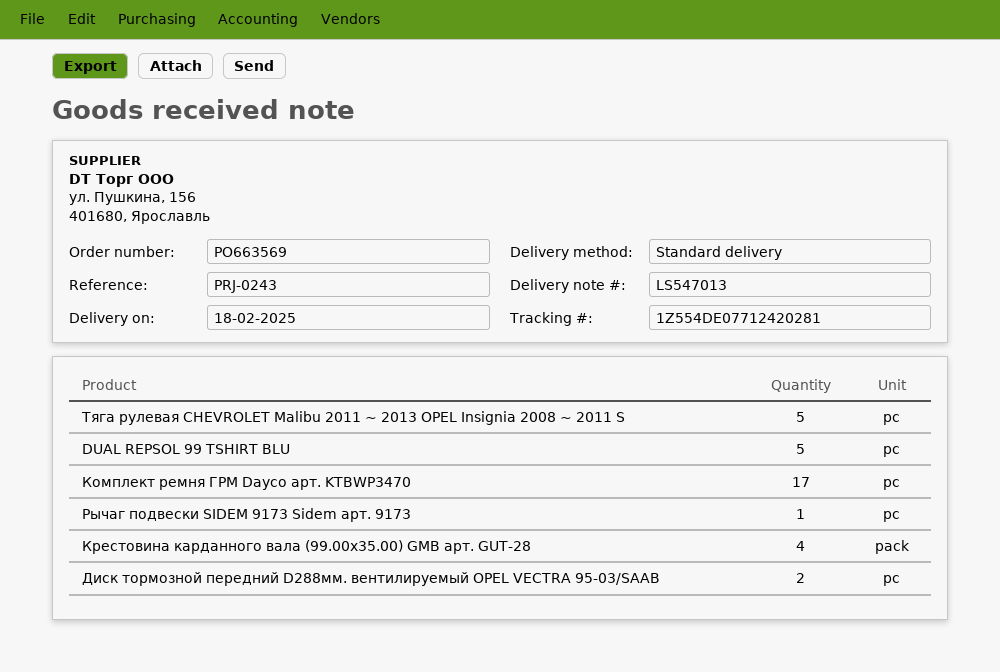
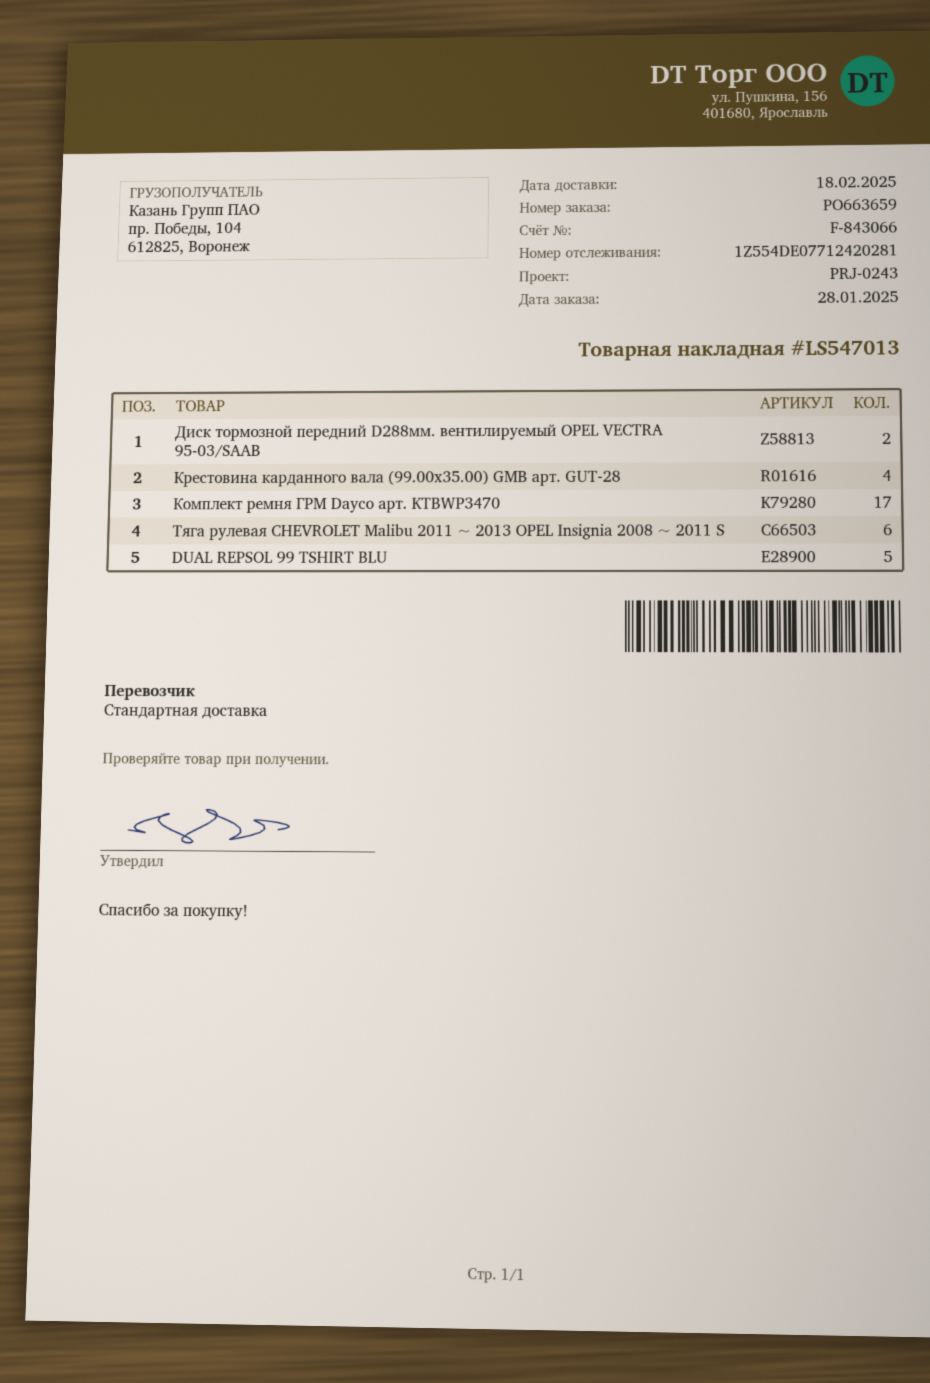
order number: PO663569 -> PO663659
Тяга рулевая CHEVROLET Malibu 2011 ~ 2013 OPEL Insignia 2008 ~ 2011 S: 5 -> 6
Рычаг подвески SIDEM 9173 Sidem арт. 9173: 1 -> none

